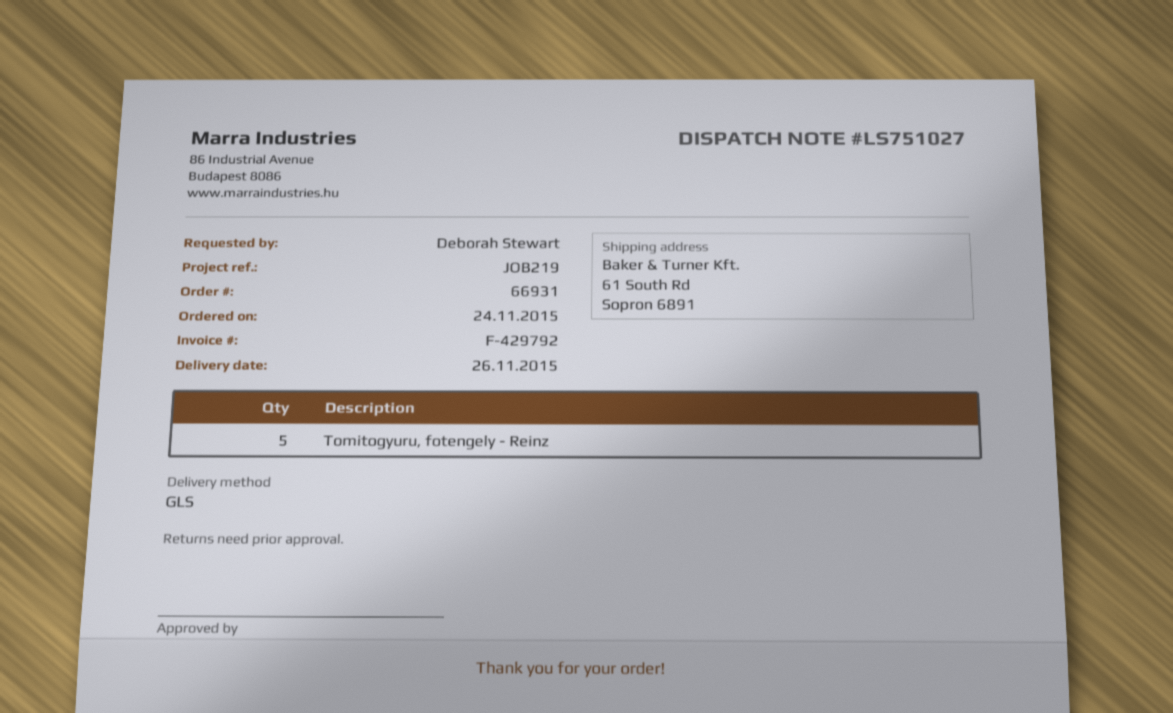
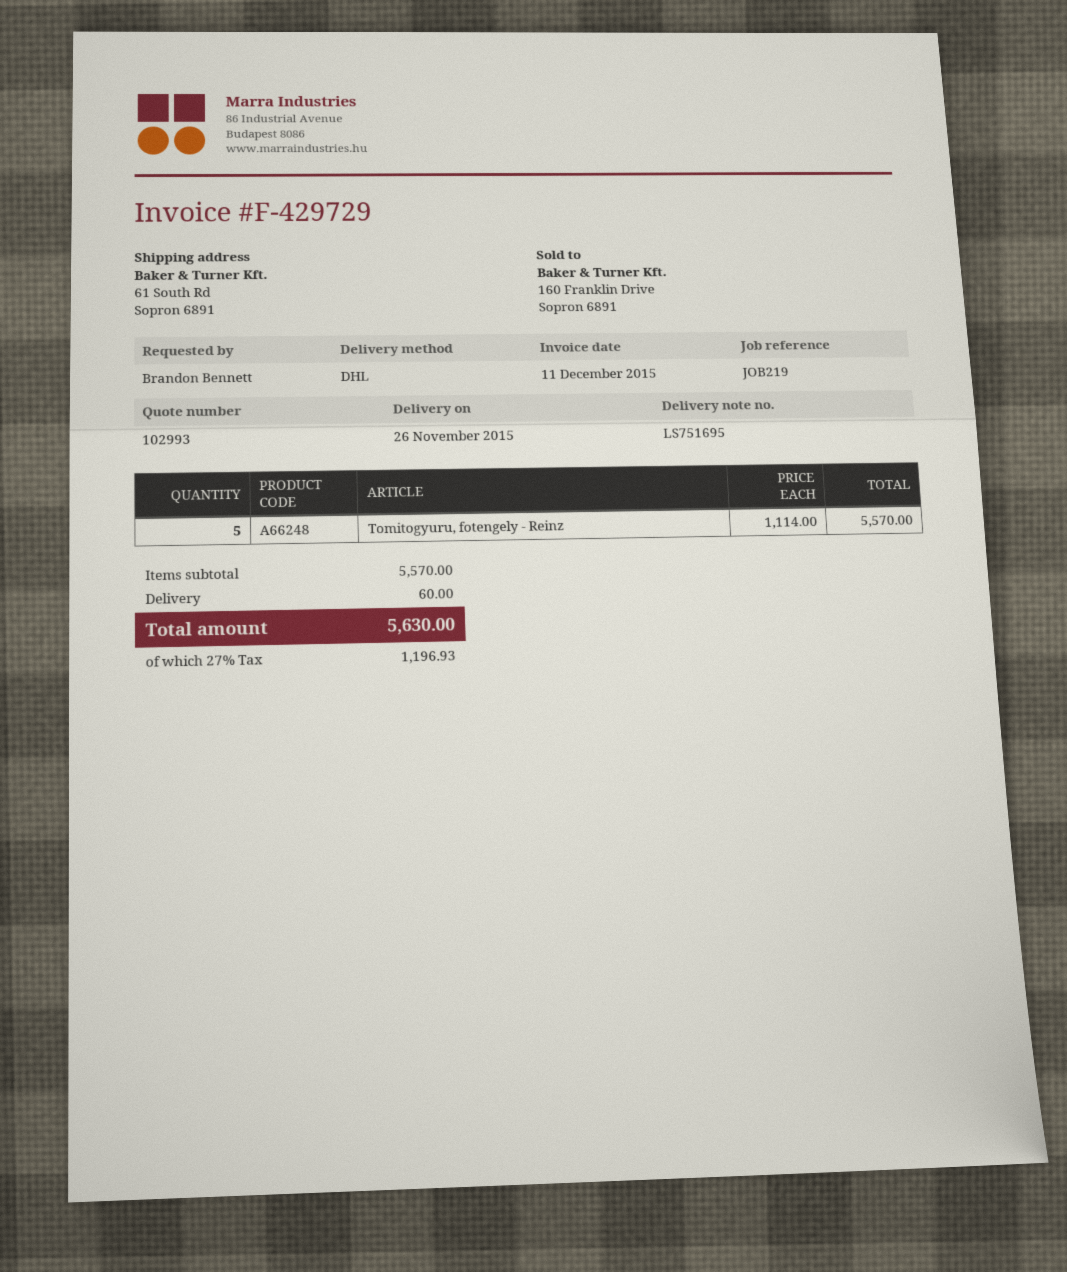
delivery note number: LS751027 -> LS751695
invoice number: F-429792 -> F-429729
ordered by: Deborah Stewart -> Brandon Bennett
shipping method: GLS -> DHL

